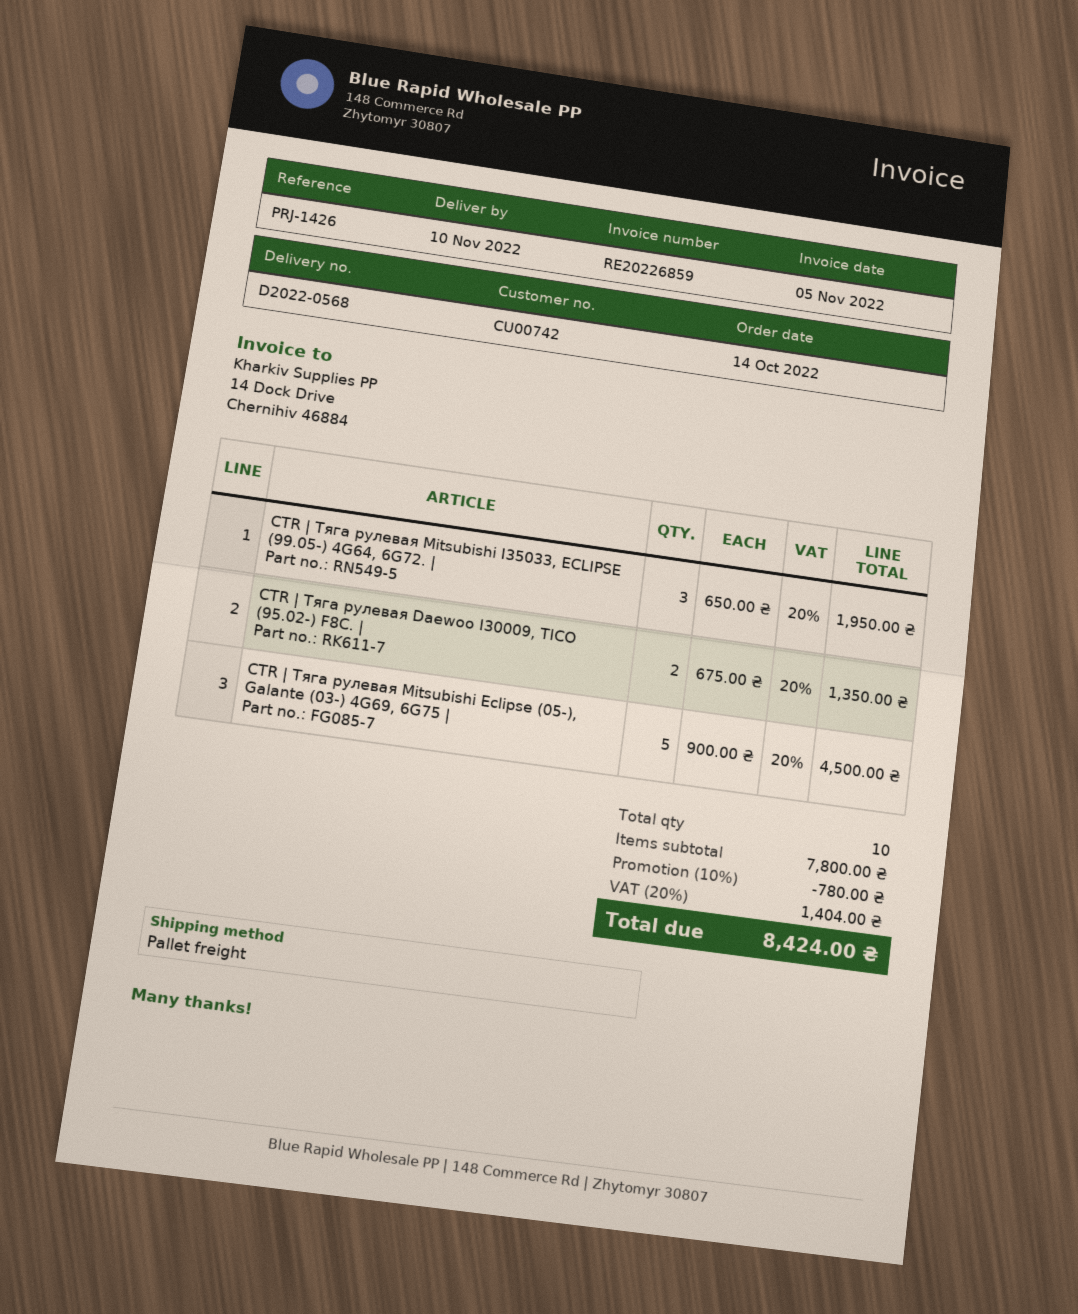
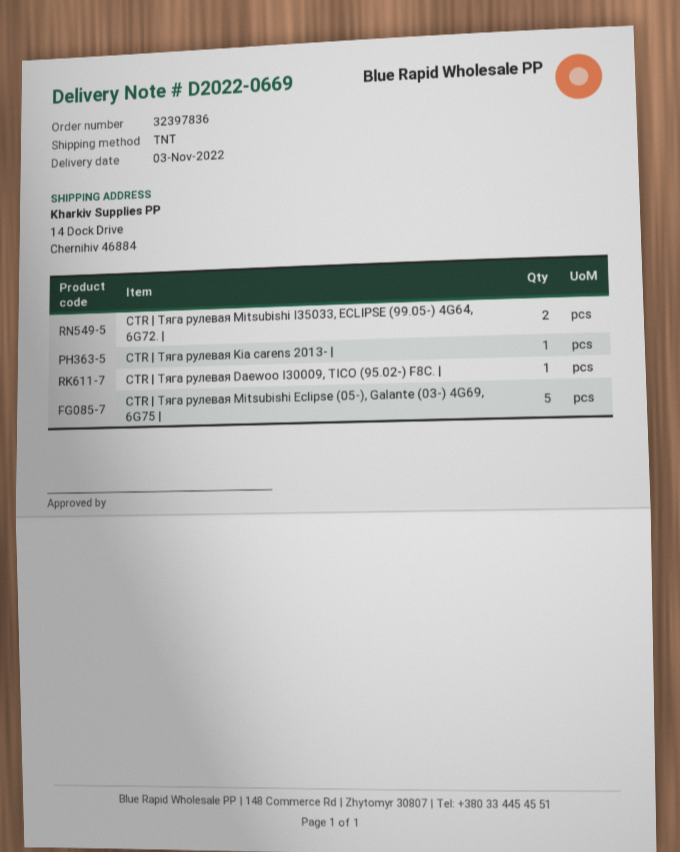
delivery note number: D2022-0568 -> D2022-0669
delivery date: 2022-11-10 -> 2022-11-03
shipping method: pallet freight -> TNT
CTR | Тяга рулевая Mitsubishi I35033, ECLIPSE (99.05-) 4G64, 6G72. |: 3 -> 2
CTR | Тяга рулевая Daewoo I30009, TICO (95.02-) F8C. |: 2 -> 1
CTR | Тяга рулевая Kia carens 2013- |: none -> 1

